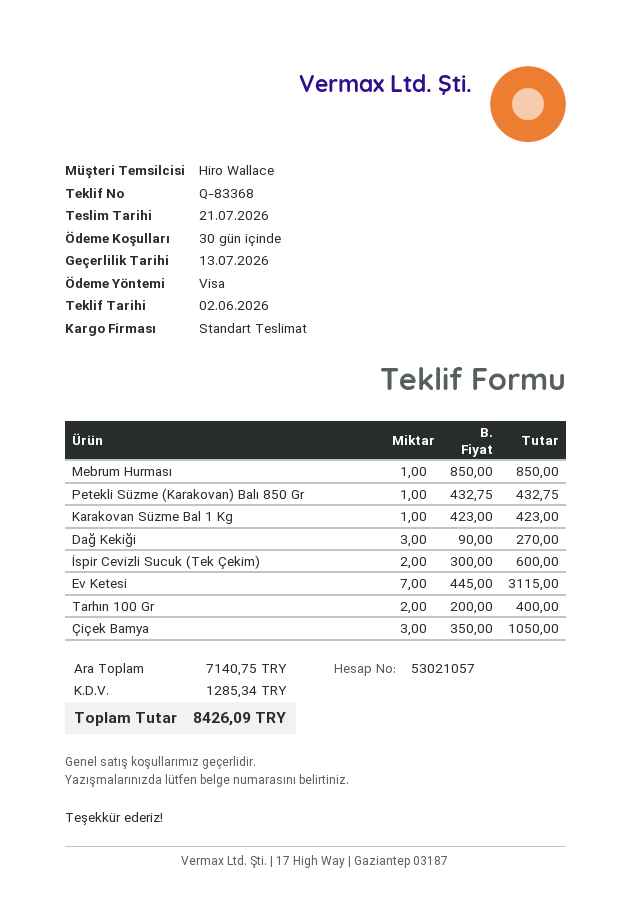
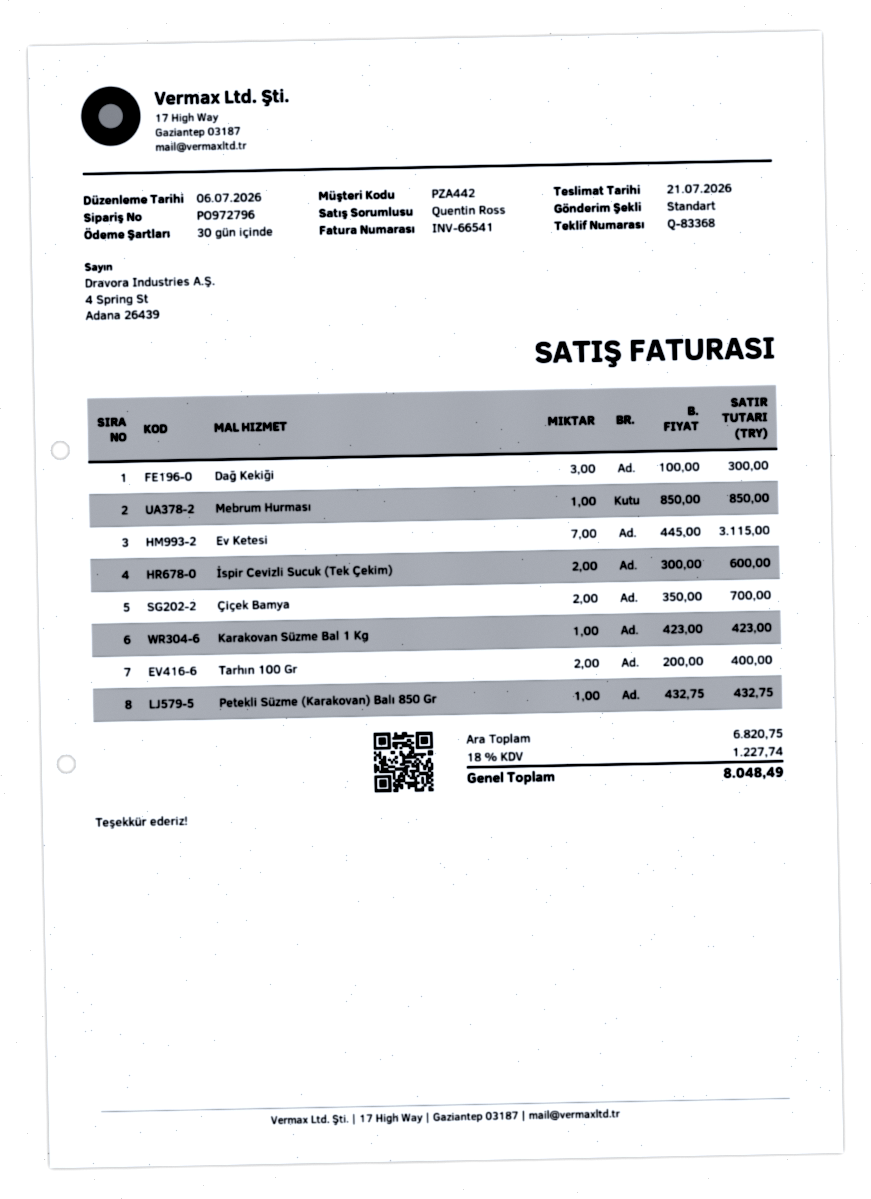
sales rep: Hiro Wallace -> Quentin Ross
Dağ Kekiği: 3 x 90.00 = 270.00 -> 3 x 100.00 = 300.00
Çiçek Bamya: 3 x 350.00 = 1050.00 -> 2 x 350.00 = 700.00
subtotal: 7140.75 -> 6820.75
tax: 1285.34 -> 1227.74
total: 8426.09 -> 8048.49

